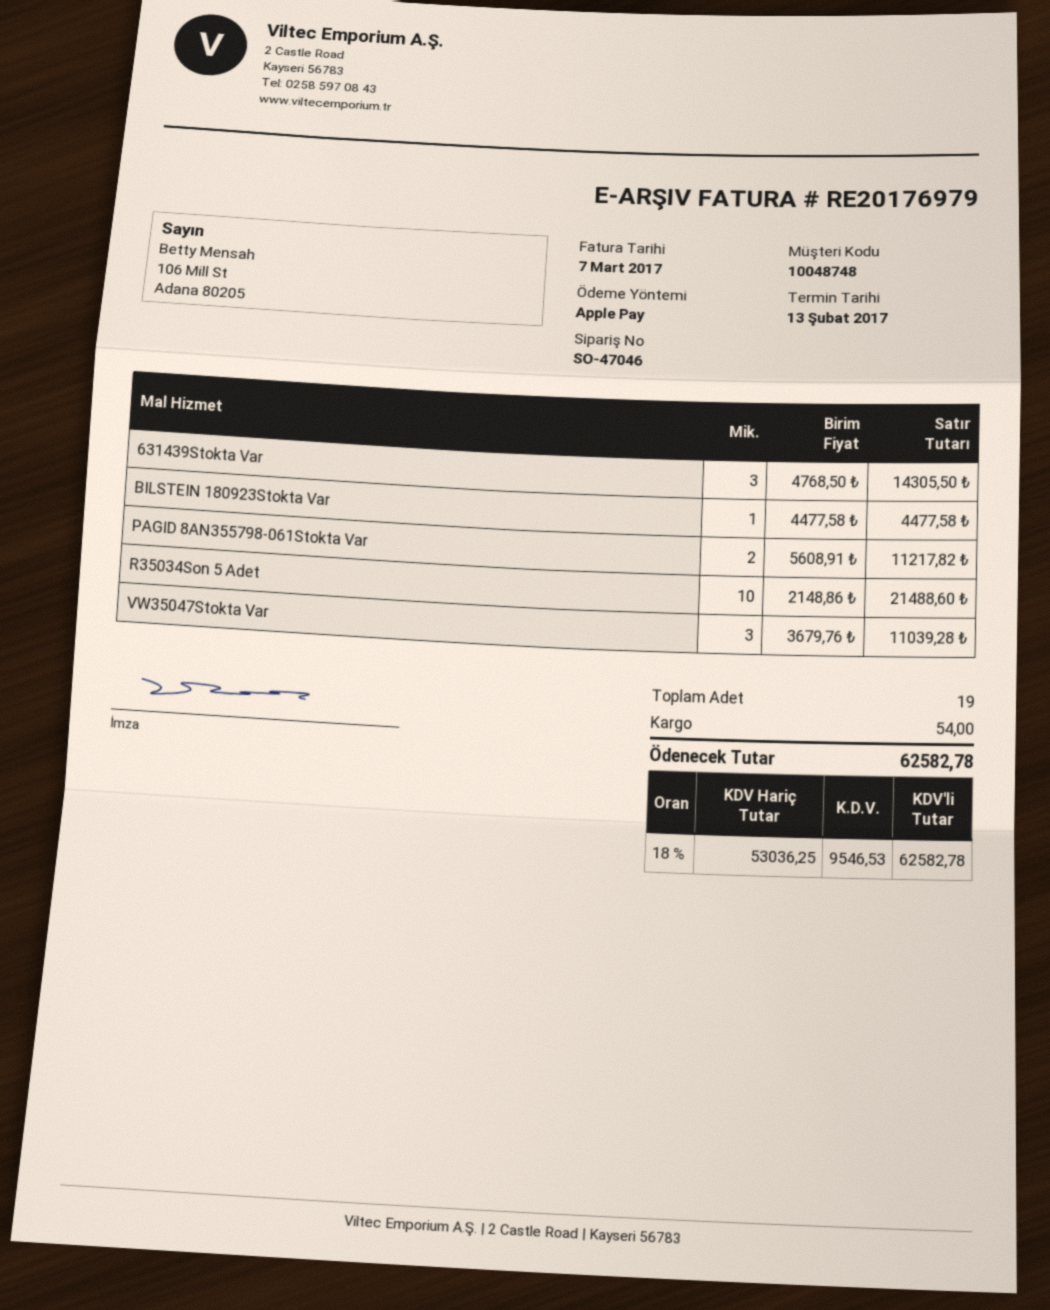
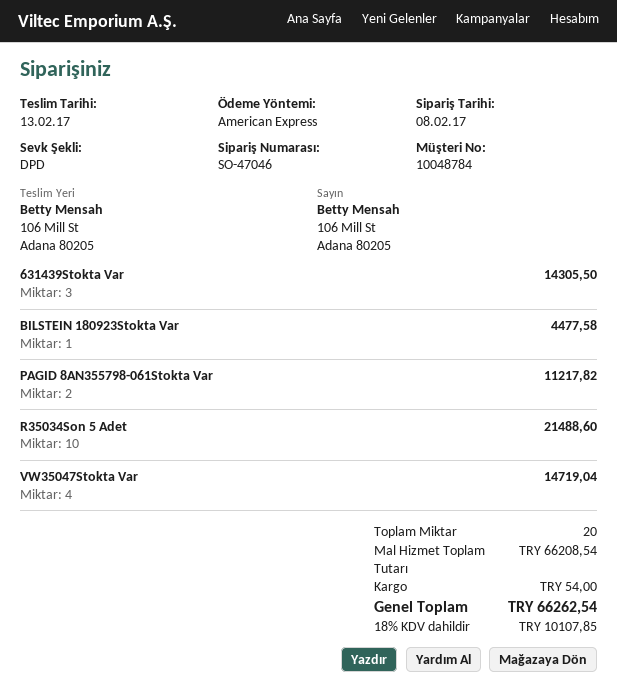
customer number: 10048748 -> 10048784
payment method: Apple Pay -> American Express
VW35047Stokta Var: 3 for 11039.28 -> 4 for 14719.04
total quantity: 19 -> 20
tax: 18% = 9546.53 -> 18% = 10107.85
total: 62582.78 -> 66262.54

